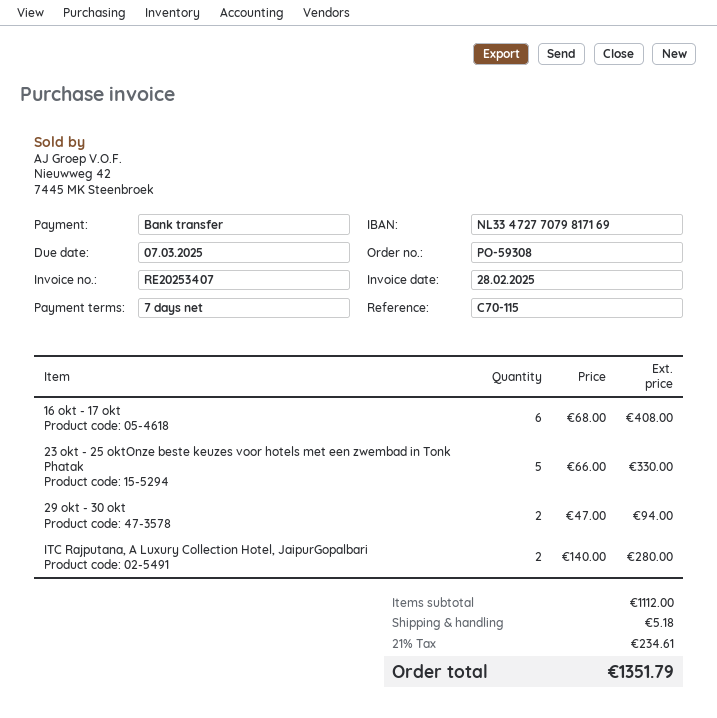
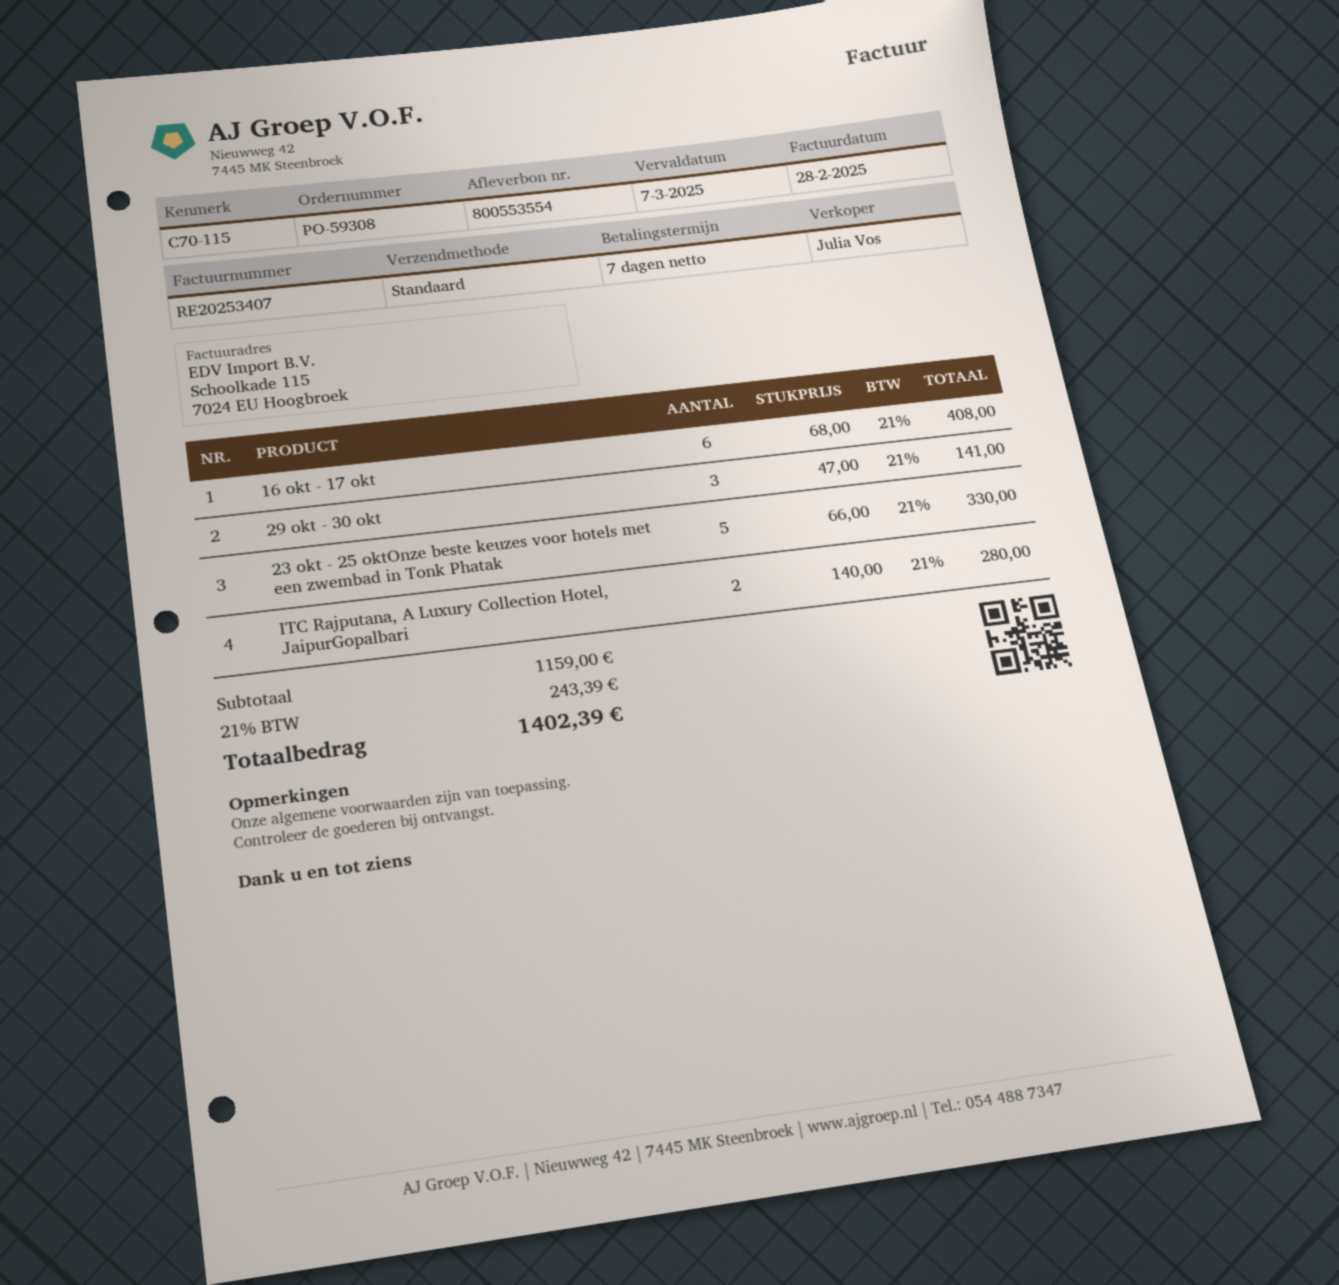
29 okt - 30 okt: 2 x 47.00 = 94.00 -> 3 x 47.00 = 141.00
subtotal: 1112.00 -> 1159.00
shipping: 5.18 -> none
tax: 21% = 234.61 -> 21% = 243.39
total: 1351.79 -> 1402.39

